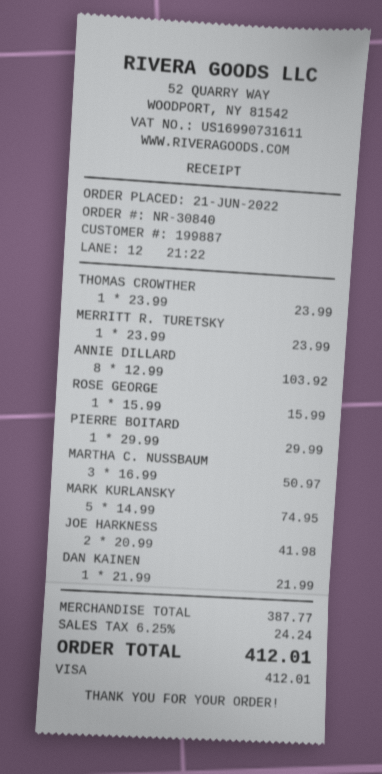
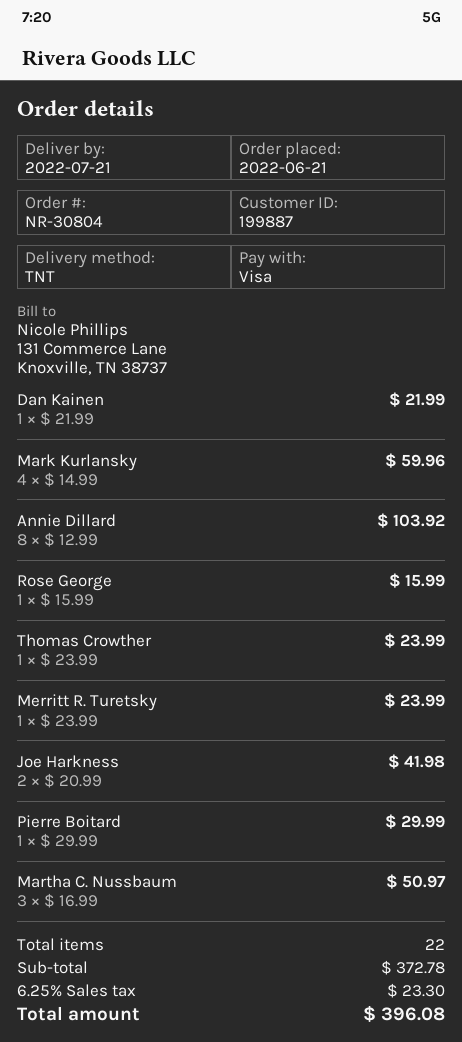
order number: NR-30840 -> NR-30804
MARK KURLANSKY: 5 x 14.99 = 74.95 -> 4 x 14.99 = 59.96
subtotal: 387.77 -> 372.78
tax: 6.25% = 24.24 -> 6.25% = 23.30
total: 412.01 -> 396.08

